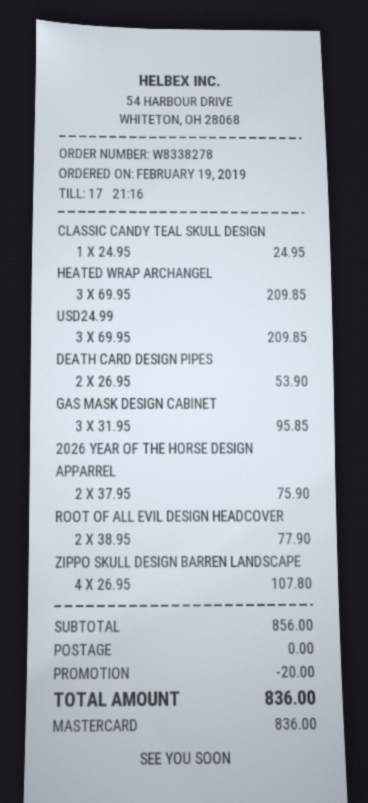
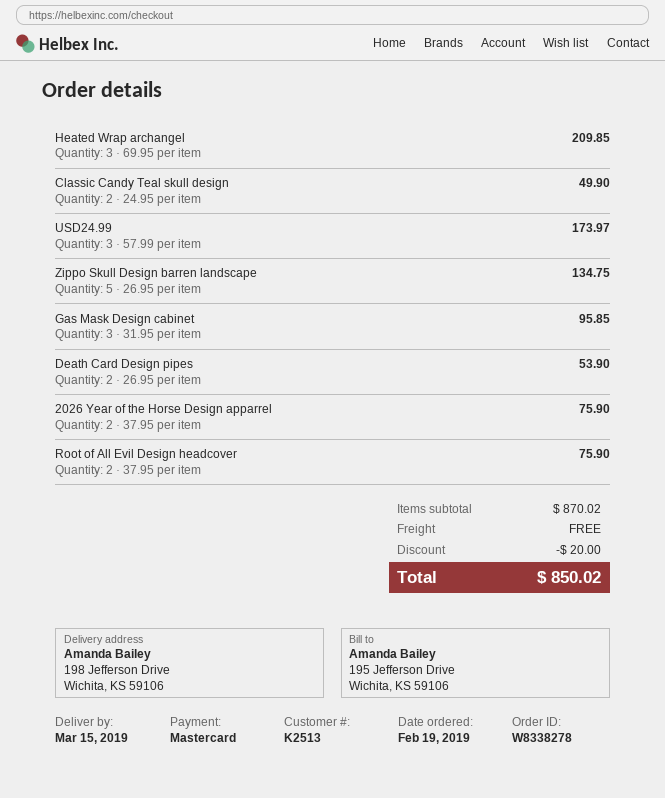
CLASSIC CANDY TEAL SKULL DESIGN: 1 x 24.95 = 24.95 -> 2 x 24.95 = 49.90
USD24.99: 3 x 69.95 = 209.85 -> 3 x 57.99 = 173.97
ROOT OF ALL EVIL DESIGN HEADCOVER: 2 x 38.95 = 77.90 -> 2 x 37.95 = 75.90
ZIPPO SKULL DESIGN BARREN LANDSCAPE: 4 x 26.95 = 107.80 -> 5 x 26.95 = 134.75
subtotal: 856.00 -> 870.02
total: 836.00 -> 850.02

